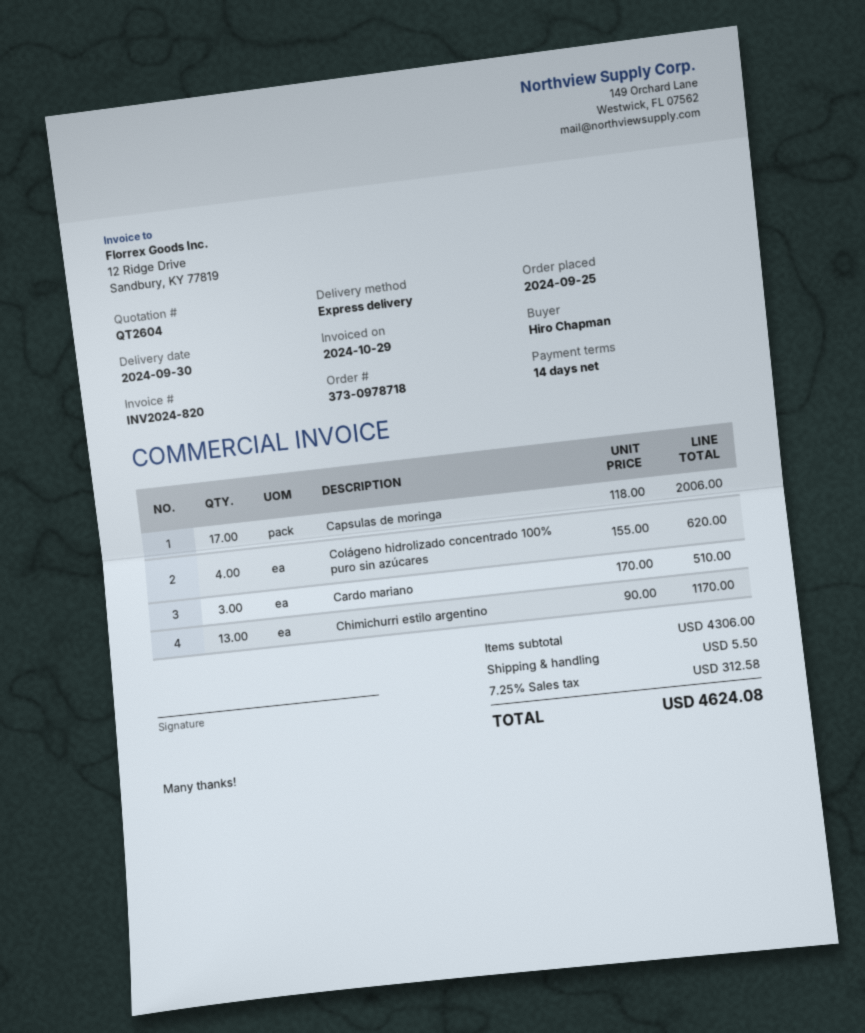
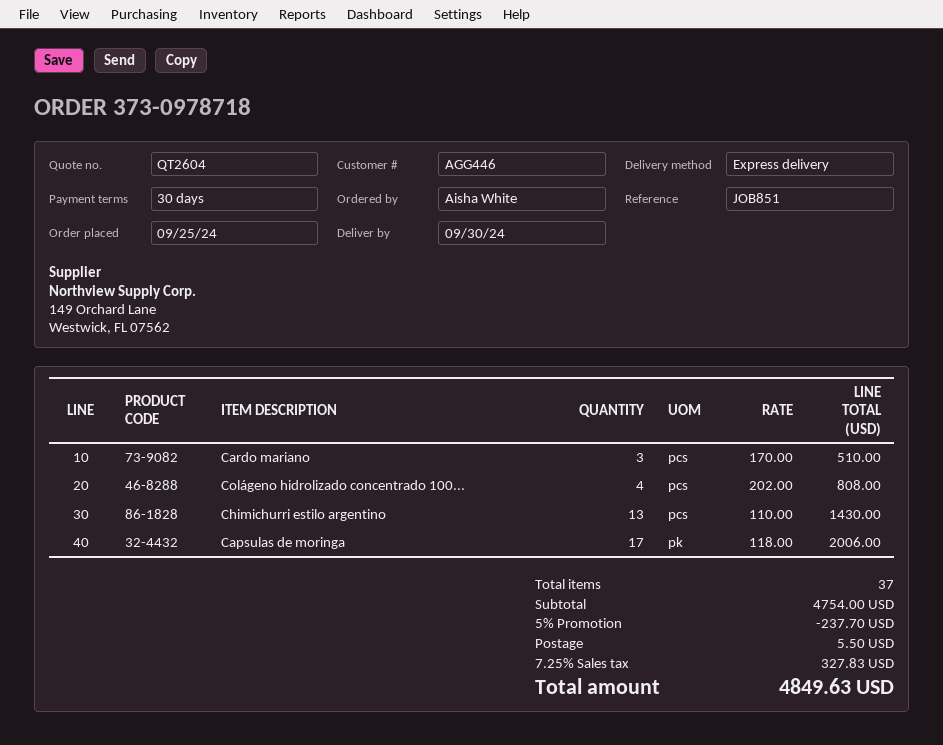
payment terms: 14 days -> 30 days
ordered by: Hiro Chapman -> Aisha White
Colágeno hidrolizado concentrado 100% puro sin azúcares: 4 x 155.00 = 620.00 -> 4 x 202.00 = 808.00
Chimichurri estilo argentino: 13 x 90.00 = 1170.00 -> 13 x 110.00 = 1430.00
subtotal: 4306.00 -> 4754.00
discount: none -> 5% = 237.70
tax: 7.25% = 312.58 -> 7.25% = 327.83
total: 4624.08 -> 4849.63

